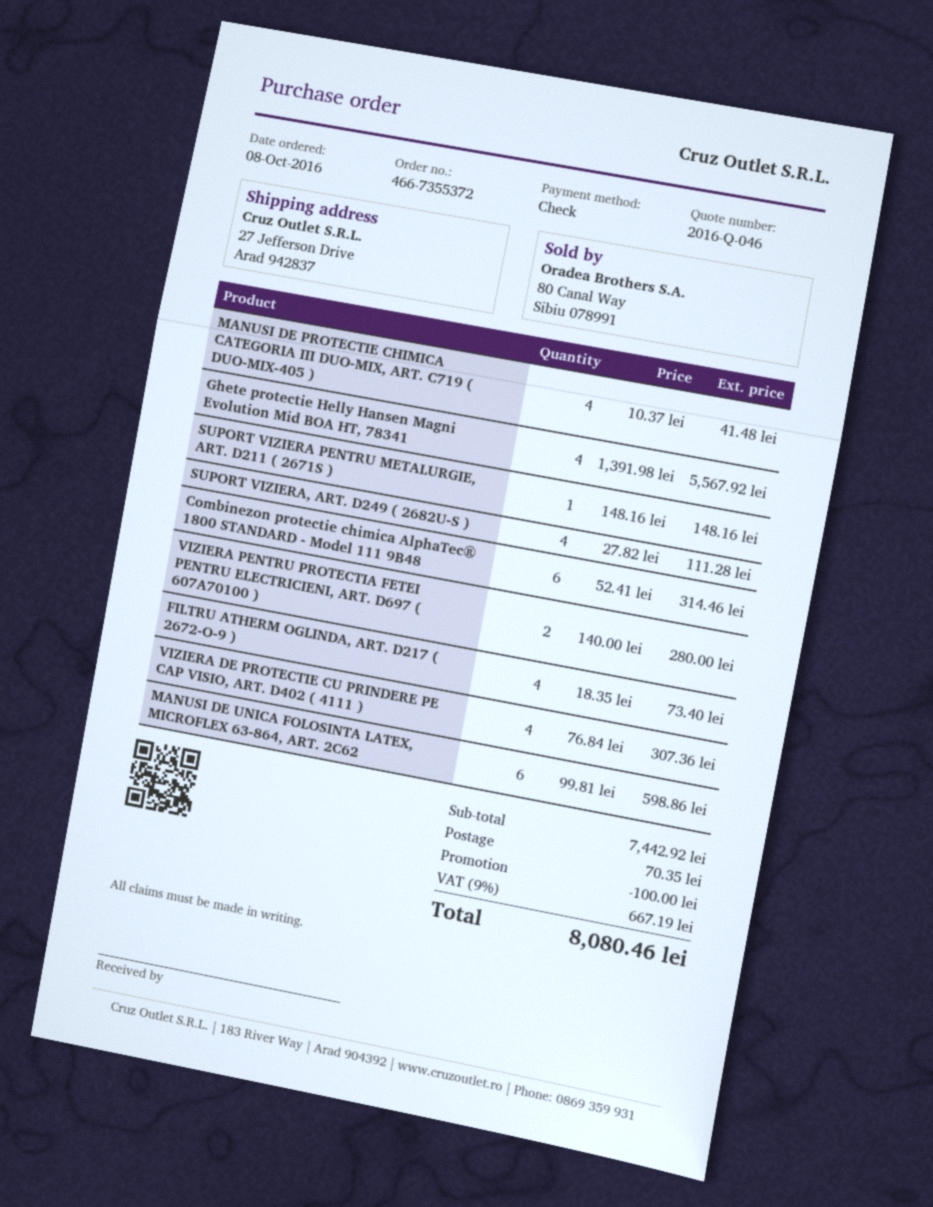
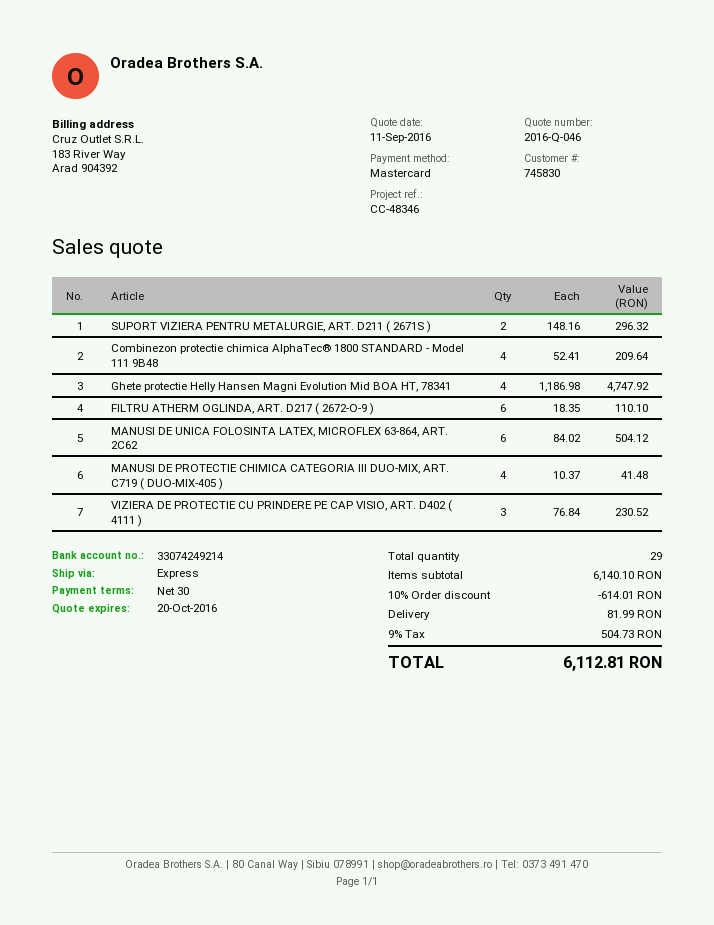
payment method: cheque -> Mastercard
Ghete protectie Helly Hansen Magni Evolution Mid BOA HT, 78341: 4 x 1391.98 = 5567.92 -> 4 x 1186.98 = 4747.92
SUPORT VIZIERA PENTRU METALURGIE, ART. D211 ( 2671S ): 1 x 148.16 = 148.16 -> 2 x 148.16 = 296.32
SUPORT VIZIERA, ART. D249 ( 2682U-S ): 4 x 27.82 = 111.28 -> none
Combinezon protectie chimica AlphaTec® 1800 STANDARD - Model 111 9B48: 6 x 52.41 = 314.46 -> 4 x 52.41 = 209.64
VIZIERA PENTRU PROTECTIA FETEI PENTRU ELECTRICIENI, ART. D697 ( 607A70100 ): 2 x 140.00 = 280.00 -> none
FILTRU ATHERM OGLINDA, ART. D217 ( 2672-O-9 ): 4 x 18.35 = 73.40 -> 6 x 18.35 = 110.10
VIZIERA DE PROTECTIE CU PRINDERE PE CAP VISIO, ART. D402 ( 4111 ): 4 x 76.84 = 307.36 -> 3 x 76.84 = 230.52
MANUSI DE UNICA FOLOSINTA LATEX, MICROFLEX 63-864, ART. 2C62: 6 x 99.81 = 598.86 -> 6 x 84.02 = 504.12
subtotal: 7442.92 -> 6140.10
discount: 100.00 -> 614.01
shipping: 70.35 -> 81.99
tax: 9% = 667.19 -> 9% = 504.73
total: 8080.46 -> 6112.81

